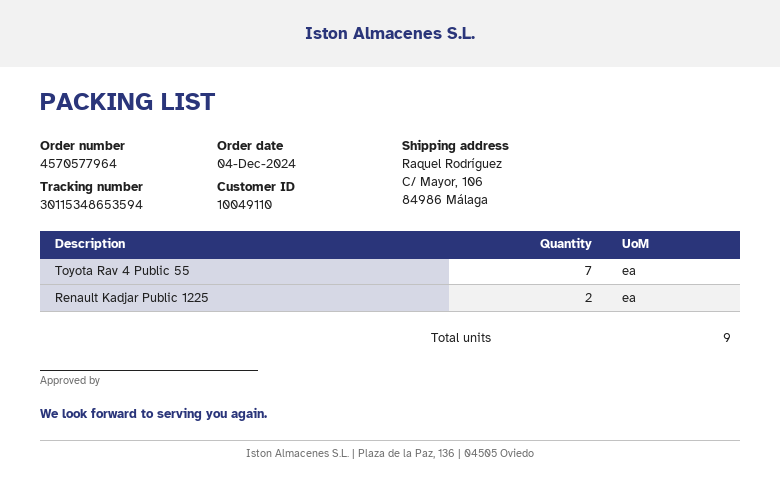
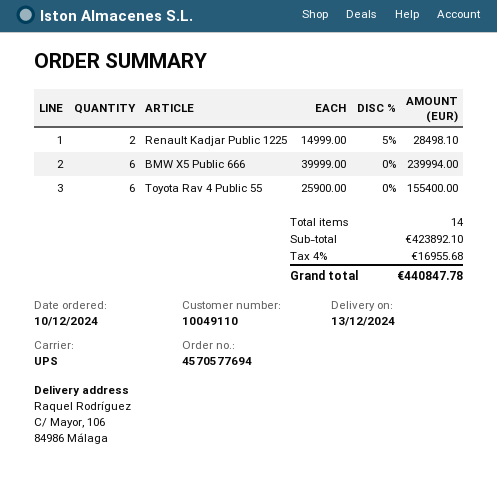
order number: 4570577964 -> 4570577694
order date: 2024-12-04 -> 2024-12-10
Toyota Rav 4 Public 55: 7 -> 6
BMW X5 Public 666: none -> 6
total quantity: 9 -> 14

